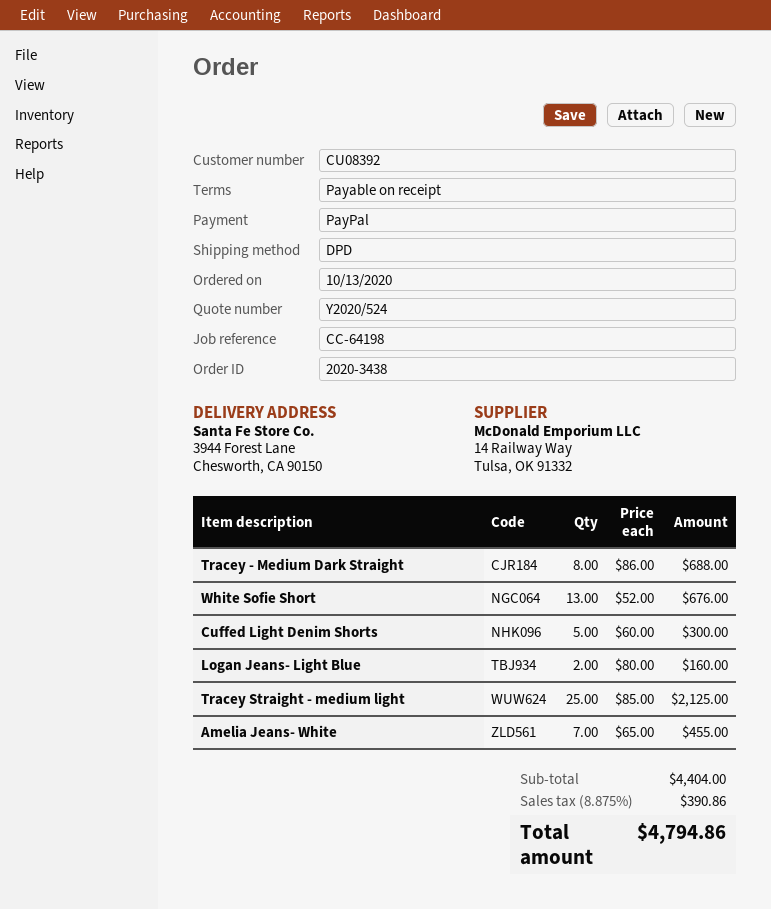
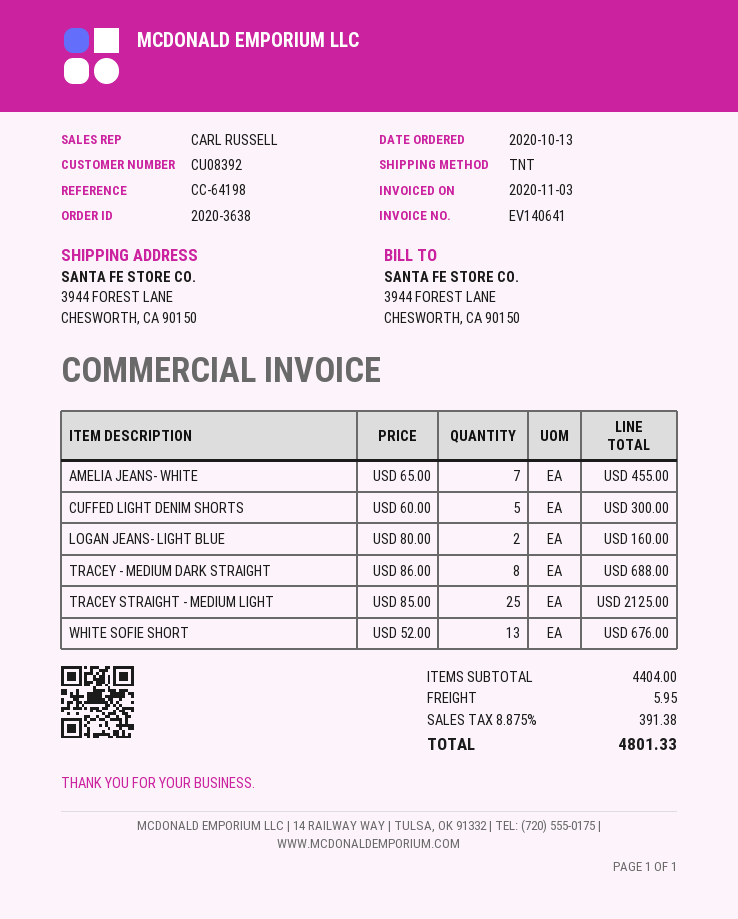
order number: 2020-3438 -> 2020-3638
shipping method: DPD -> TNT
shipping: none -> 5.95
tax: 8.875% = 390.86 -> 8.875% = 391.38
total: 4794.86 -> 4801.33

